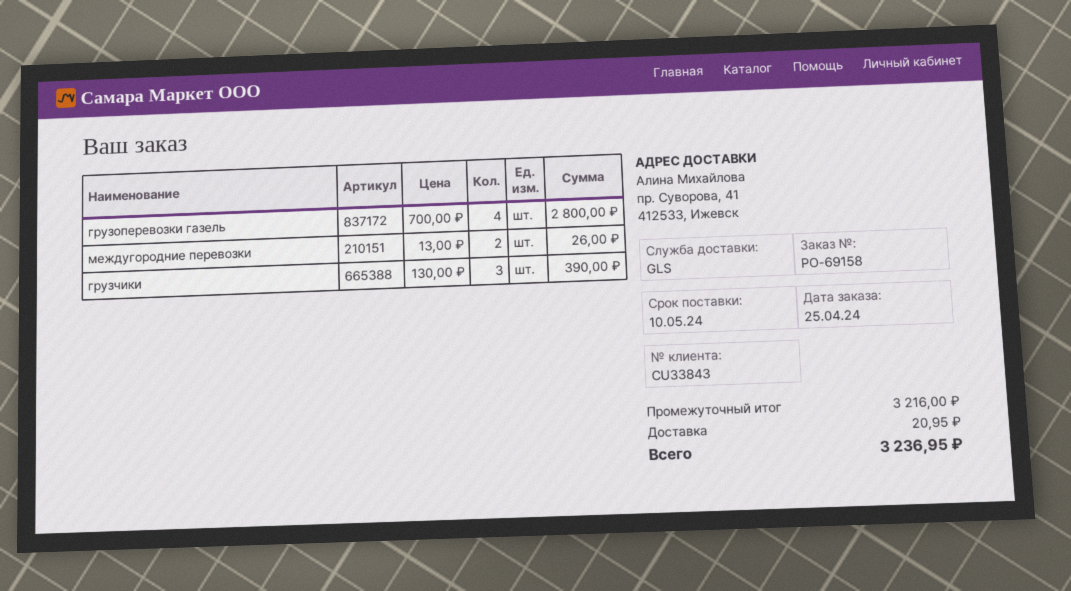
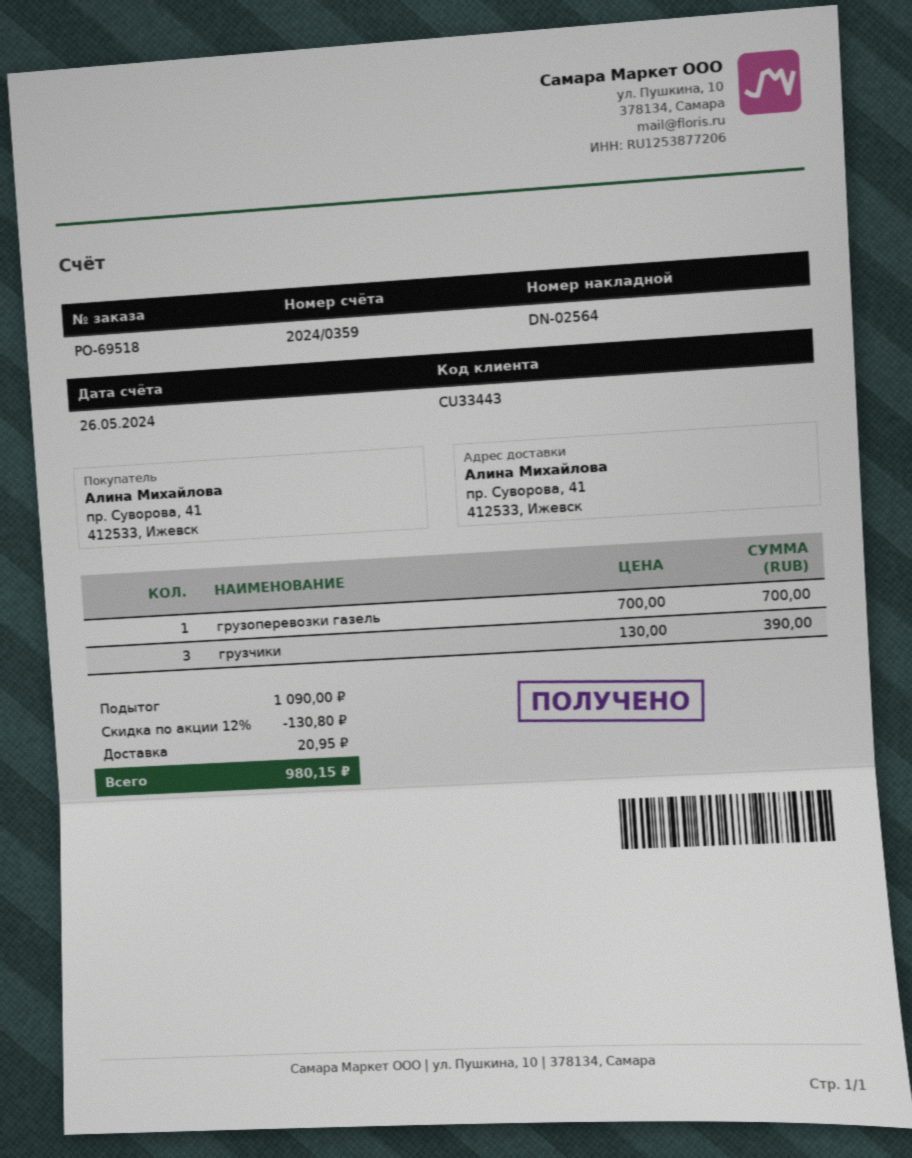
order number: PO-69158 -> PO-69518
customer number: CU33843 -> CU33443
грузоперевозки газель: 4 x 700.00 = 2800.00 -> 1 x 700.00 = 700.00
междугородние перевозки: 2 x 13.00 = 26.00 -> none
subtotal: 3216.00 -> 1090.00
discount: none -> 12% = 130.80
total: 3236.95 -> 980.15

